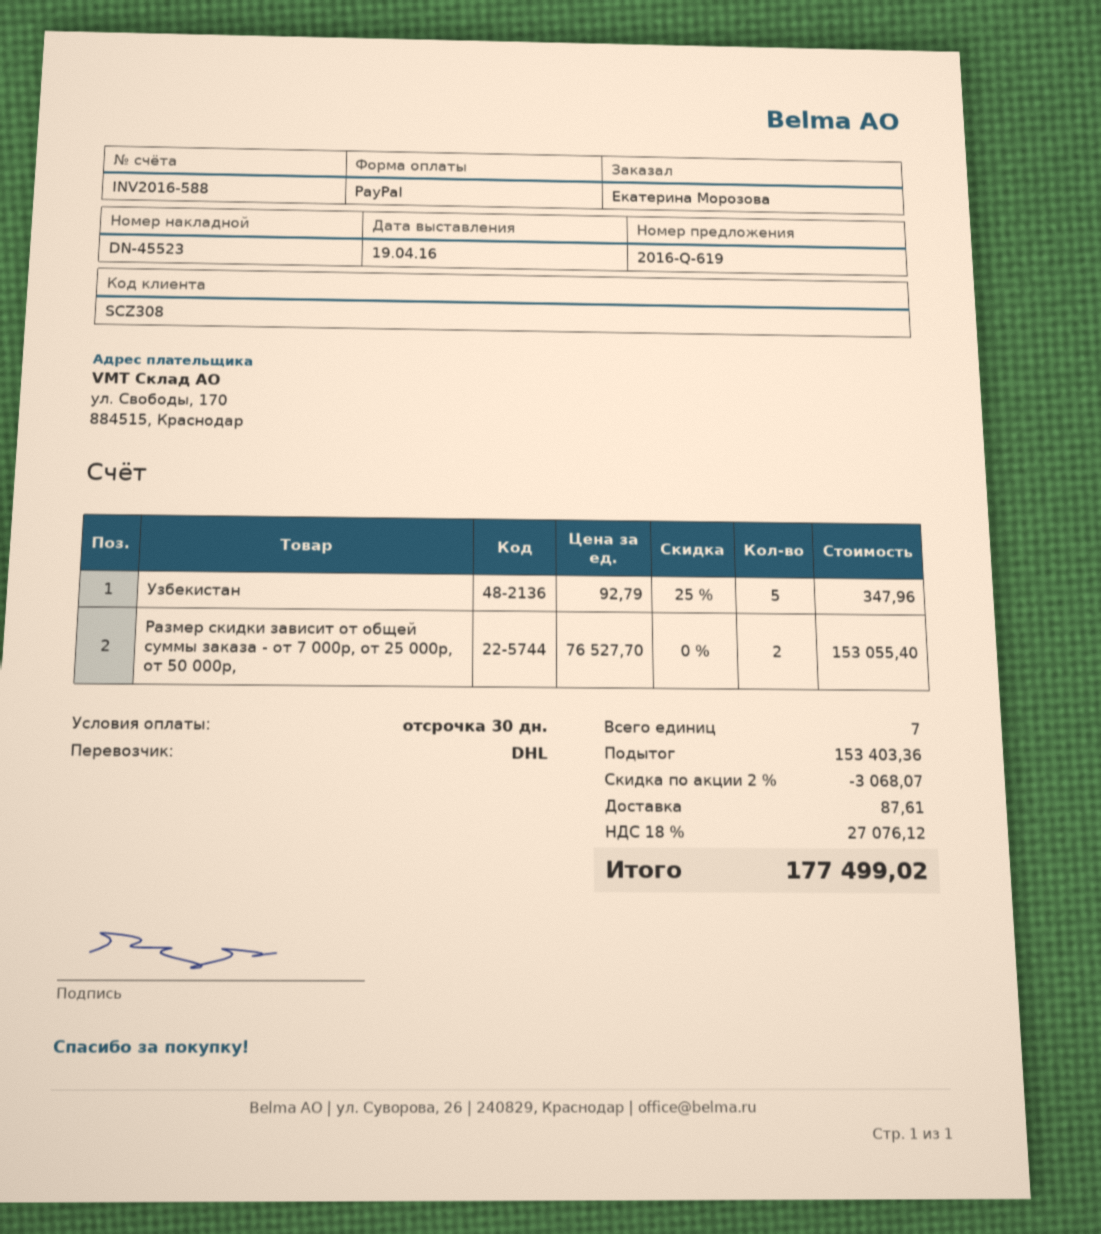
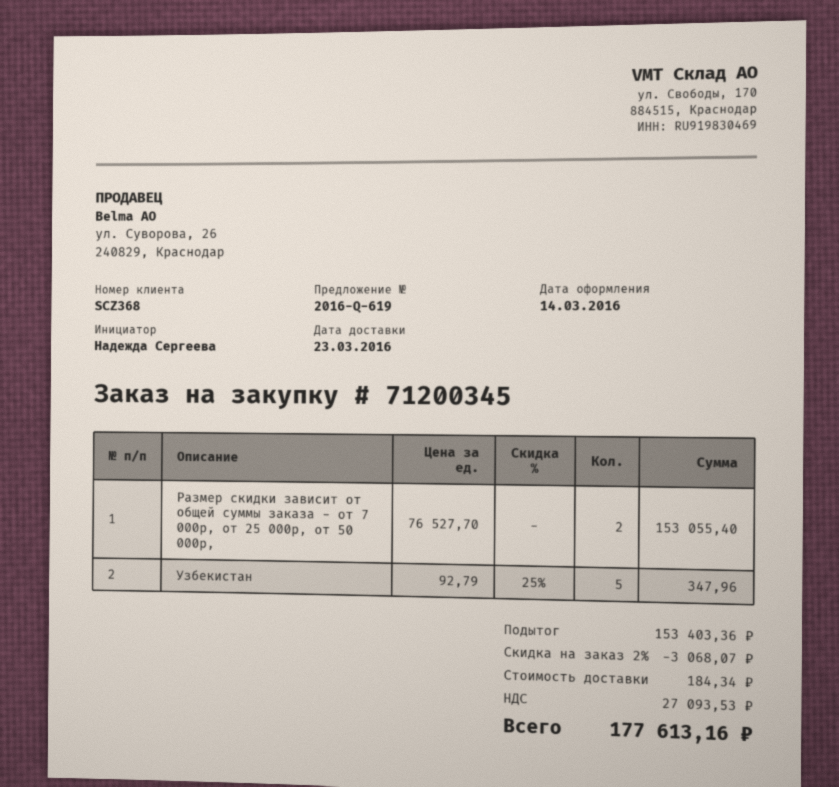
customer number: SCZ308 -> SCZ368
ordered by: Екатерина Морозова -> Надежда Сергеева
shipping: 87.61 -> 184.34
tax: 27076.12 -> 27093.53
total: 177499.02 -> 177613.16

